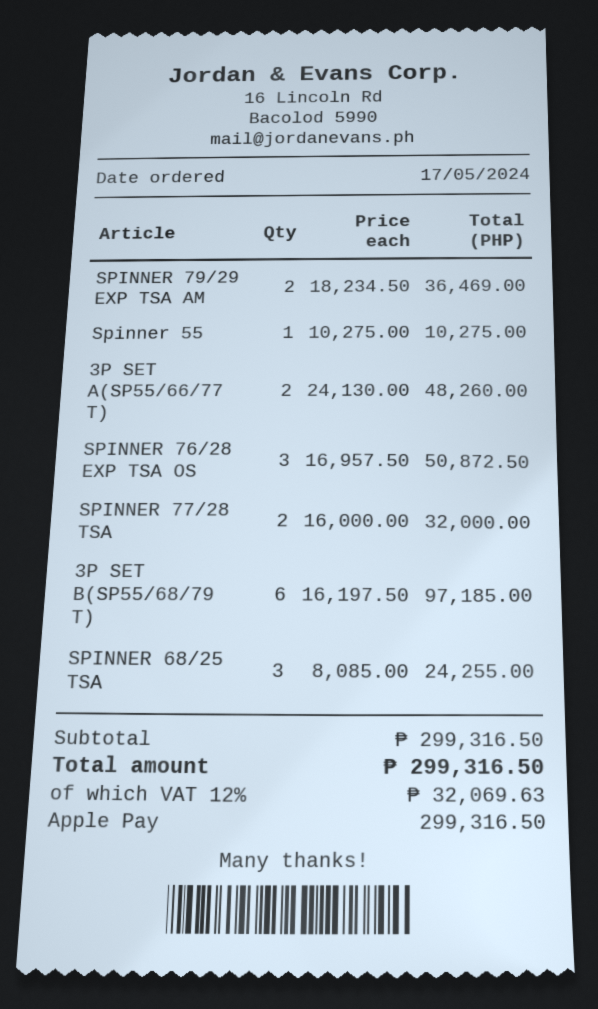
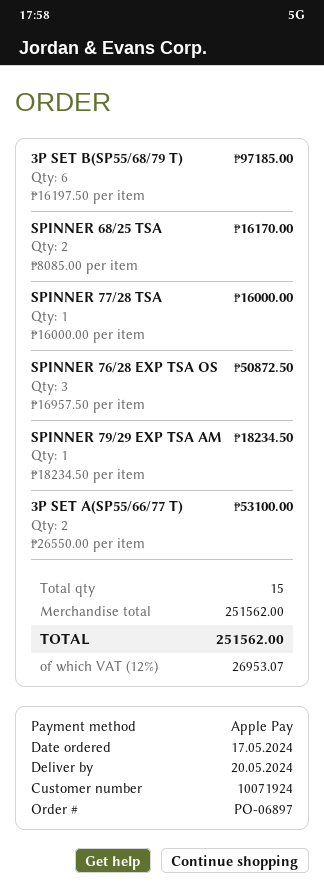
SPINNER 79/29 EXP TSA AM: 2 x 18234.50 = 36469.00 -> 1 x 18234.50 = 18234.50
Spinner 55: 1 x 10275.00 = 10275.00 -> none
3P SET A(SP55/66/77 T): 2 x 24130.00 = 48260.00 -> 2 x 26550.00 = 53100.00
SPINNER 77/28 TSA: 2 x 16000.00 = 32000.00 -> 1 x 16000.00 = 16000.00
SPINNER 68/25 TSA: 3 x 8085.00 = 24255.00 -> 2 x 8085.00 = 16170.00
subtotal: 299316.50 -> 251562.00
tax: 12% = 32069.63 -> 12% = 26953.07
total: 299316.50 -> 251562.00

